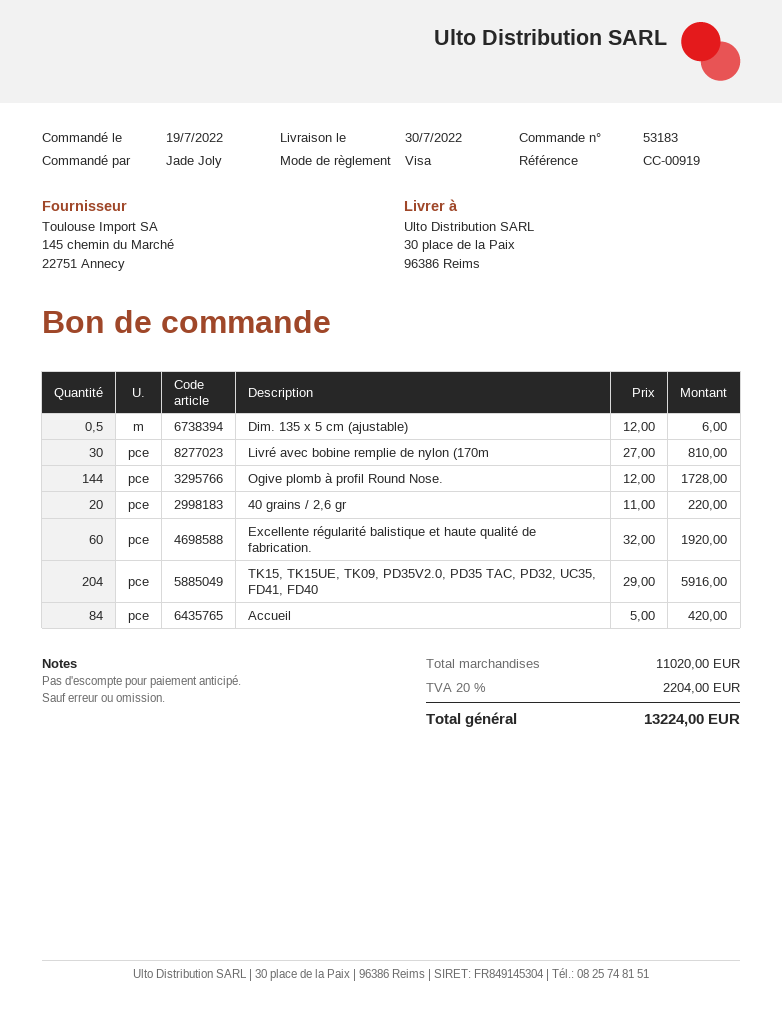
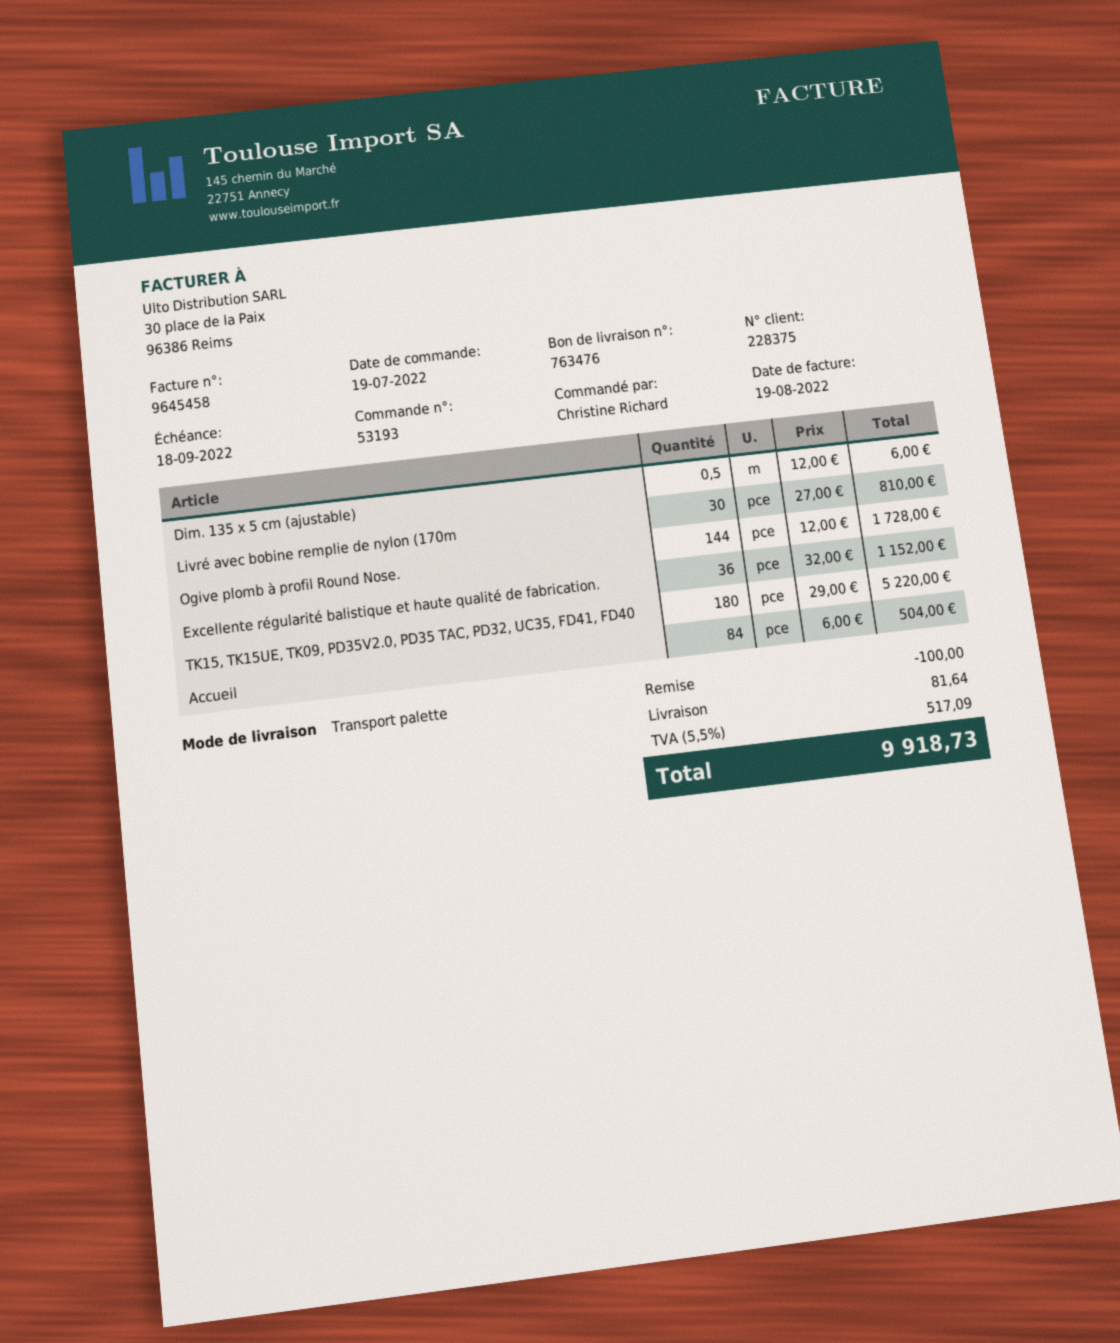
order number: 53183 -> 53193
ordered by: Jade Joly -> Christine Richard
40 grains / 2,6 gr: 20 x 11.00 = 220.00 -> none
Excellente régularité balistique et haute qualité de fabrication.: 60 x 32.00 = 1920.00 -> 36 x 32.00 = 1152.00
TK15, TK15UE, TK09, PD35V2.0, PD35 TAC, PD32, UC35, FD41, FD40: 204 x 29.00 = 5916.00 -> 180 x 29.00 = 5220.00
Accueil: 84 x 5.00 = 420.00 -> 84 x 6.00 = 504.00
discount: none -> 100.00
shipping: none -> 81.64
tax: 20% = 2204.00 -> 5.5% = 517.09
total: 13224.00 -> 9918.73

